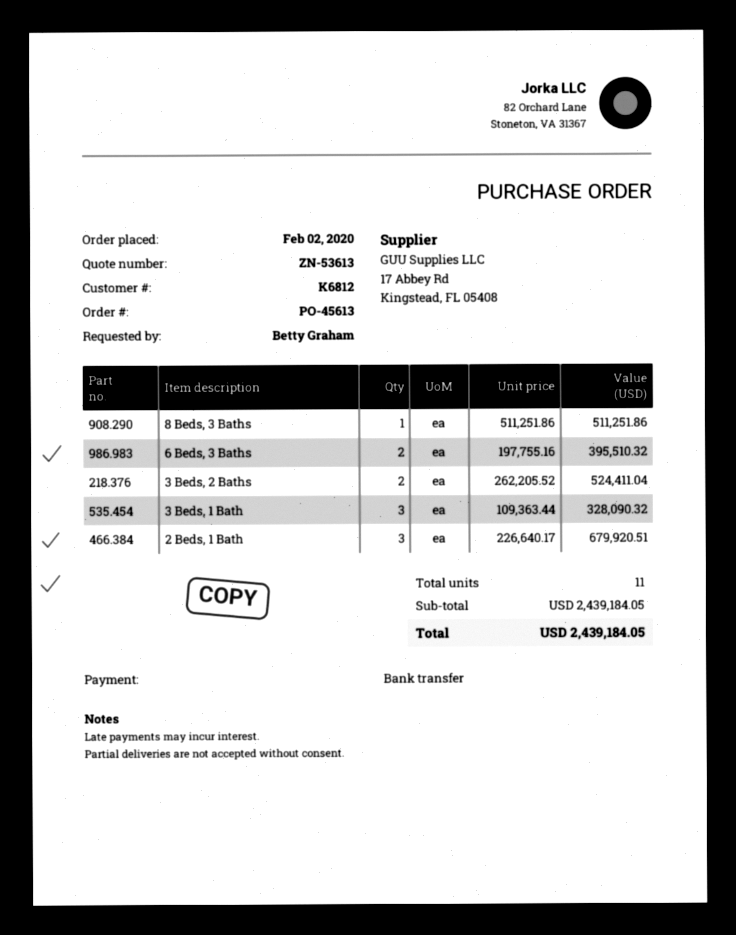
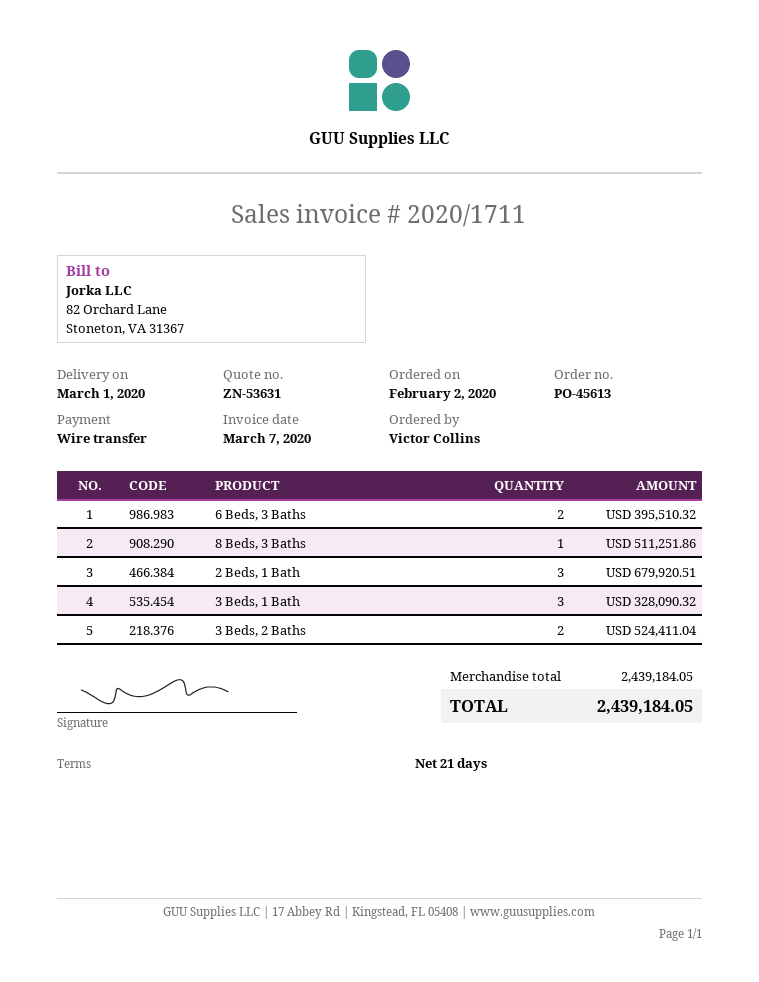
quote number: ZN-53613 -> ZN-53631
ordered by: Betty Graham -> Victor Collins

